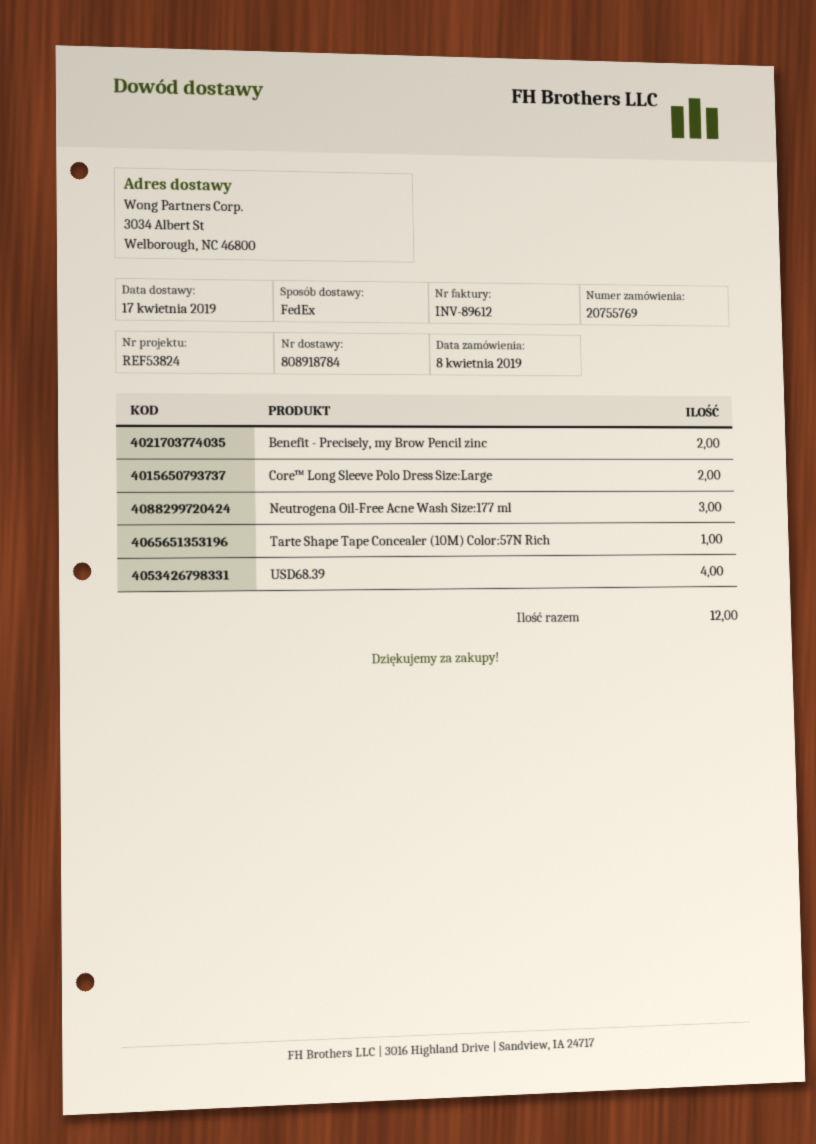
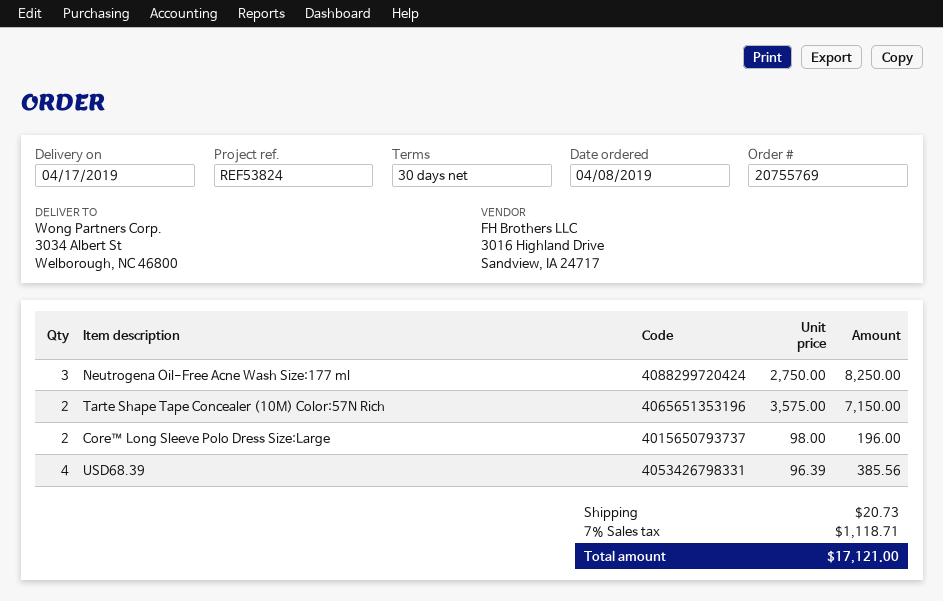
Benefit - Precisely, my Brow Pencil zinc: 2 -> none
Tarte Shape Tape Concealer (10M) Color:57N Rich: 1 -> 2

